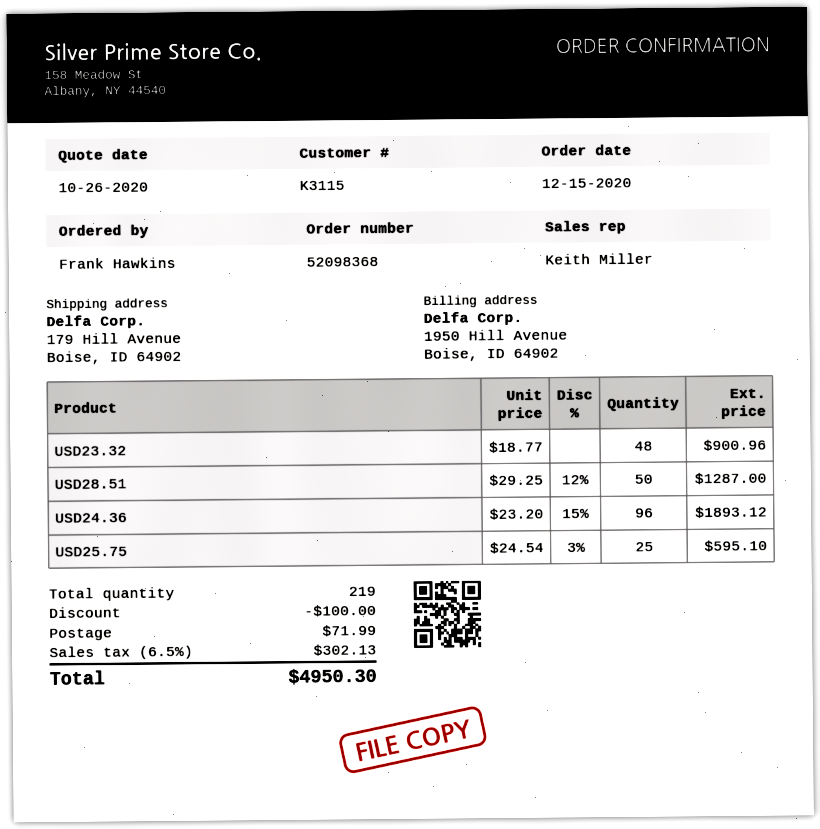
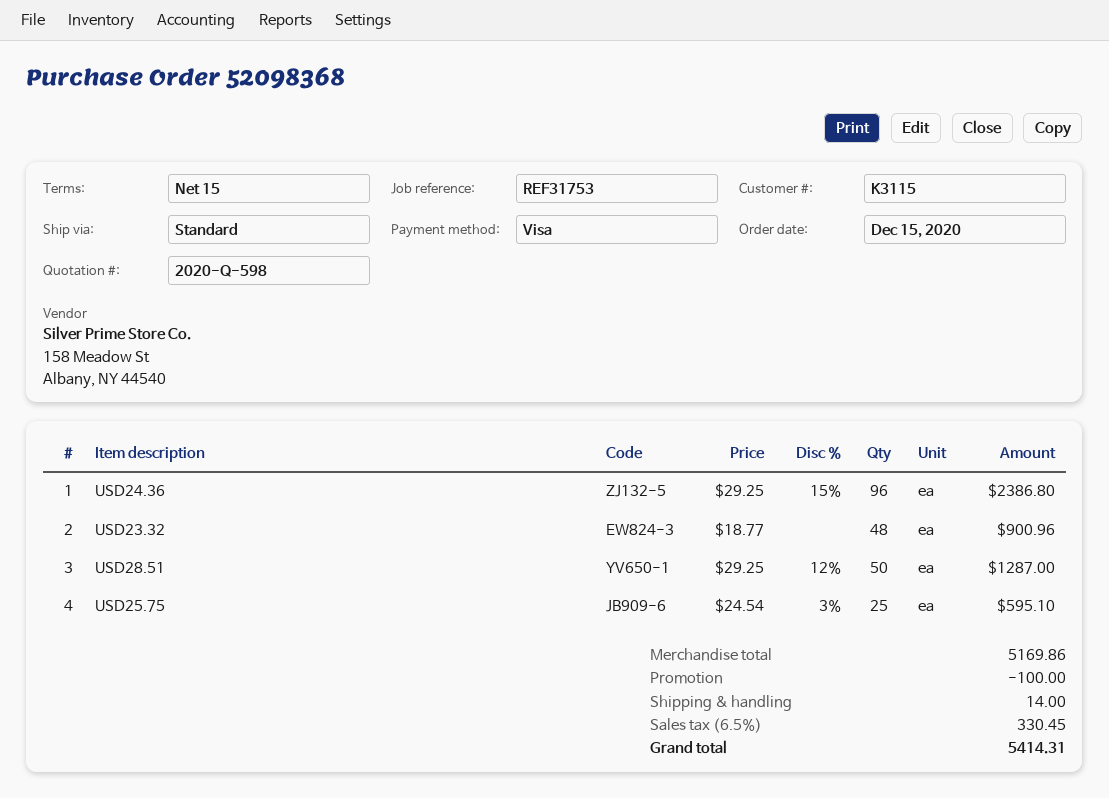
USD24.36: 96 x 23.20 - 15% = 1893.12 -> 96 x 29.25 - 15% = 2386.80
shipping: 71.99 -> 14.00
tax: 6.5% = 302.13 -> 6.5% = 330.45
total: 4950.30 -> 5414.31

